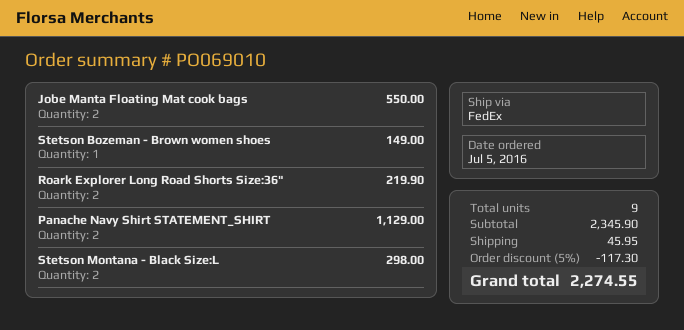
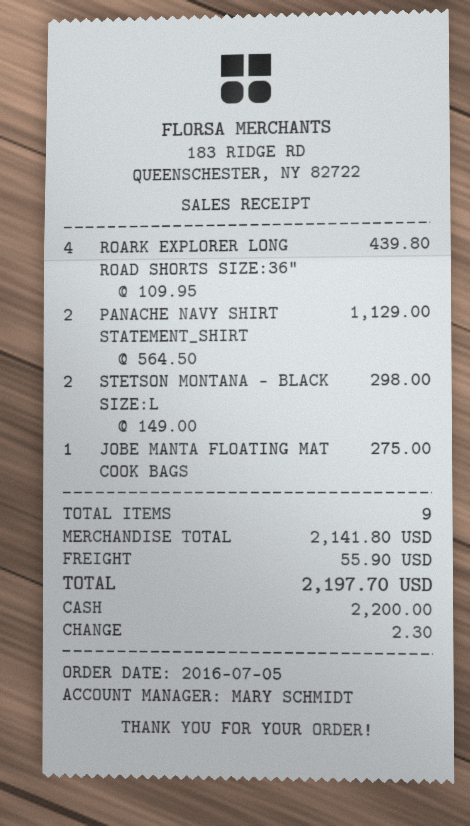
Jobe Manta Floating Mat cook bags: 2 for 550.00 -> 1 for 275.00
Stetson Bozeman - Brown women shoes: 1 for 149.00 -> none
Roark Explorer Long Road Shorts Size:36": 2 for 219.90 -> 4 for 439.80
subtotal: 2345.90 -> 2141.80
discount: 5% = 117.30 -> none
shipping: 45.95 -> 55.90
total: 2274.55 -> 2197.70

